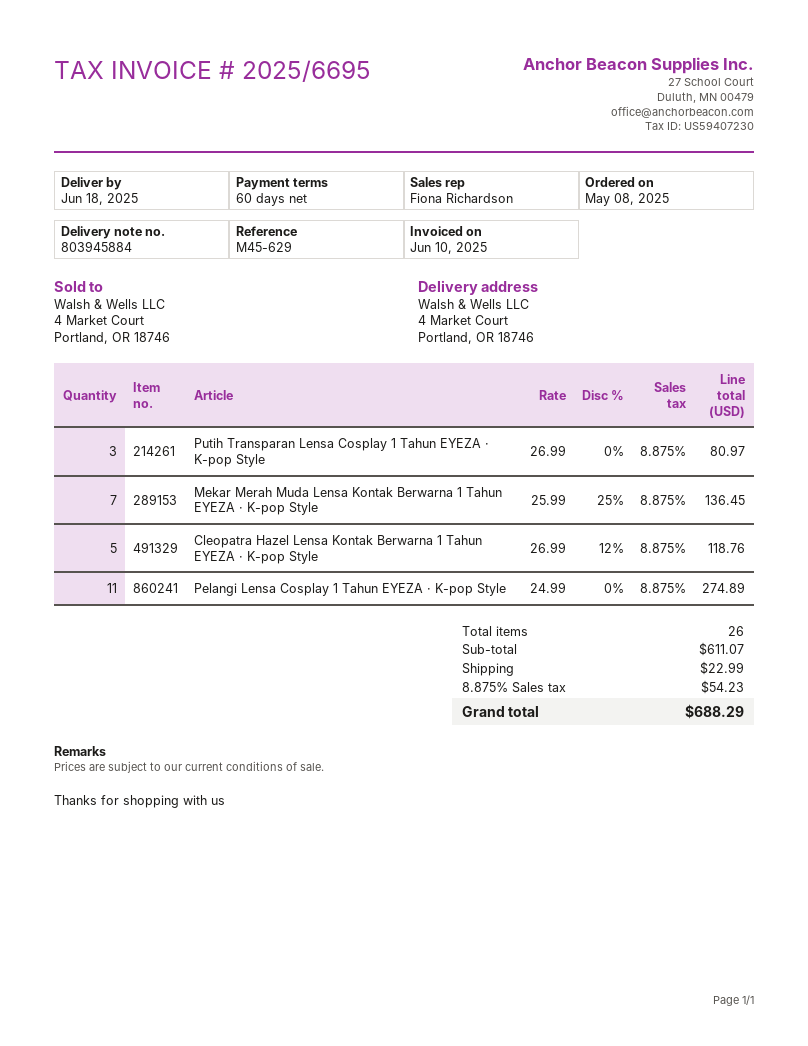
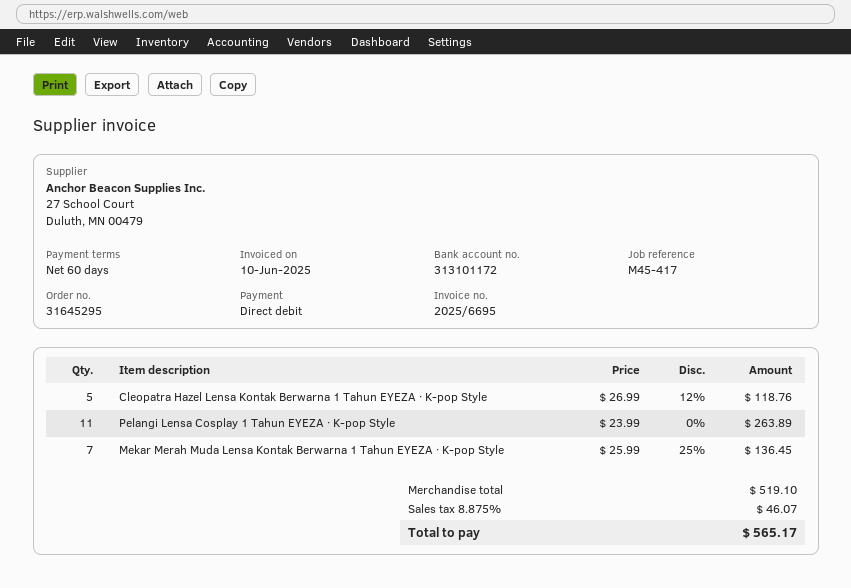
reference: M45-629 -> M45-417
Putih Transparan Lensa Cosplay 1 Tahun EYEZA · K-pop Style: 3 x 26.99 = 80.97 -> none
Pelangi Lensa Cosplay 1 Tahun EYEZA · K-pop Style: 11 x 24.99 = 274.89 -> 11 x 23.99 = 263.89
subtotal: 611.07 -> 519.10
shipping: 22.99 -> none
tax: 8.875% = 54.23 -> 8.875% = 46.07
total: 688.29 -> 565.17

